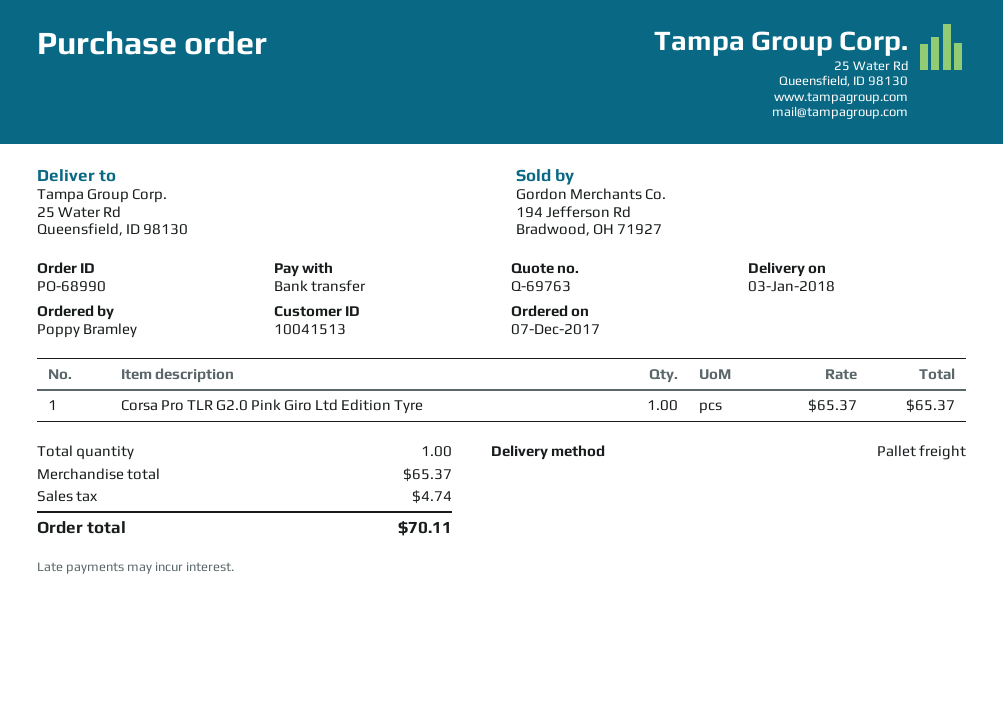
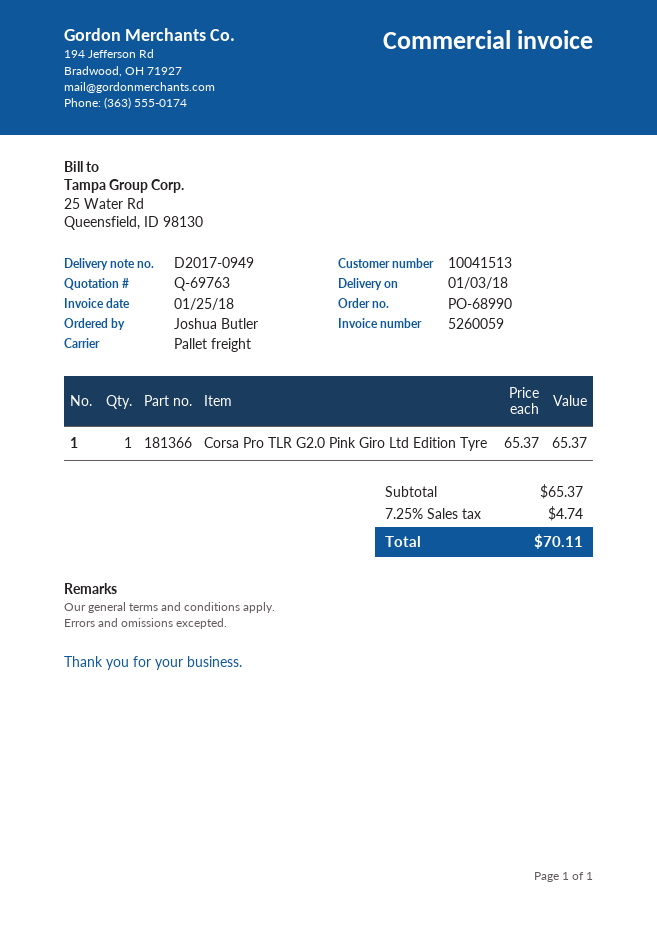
ordered by: Poppy Bramley -> Joshua Butler

